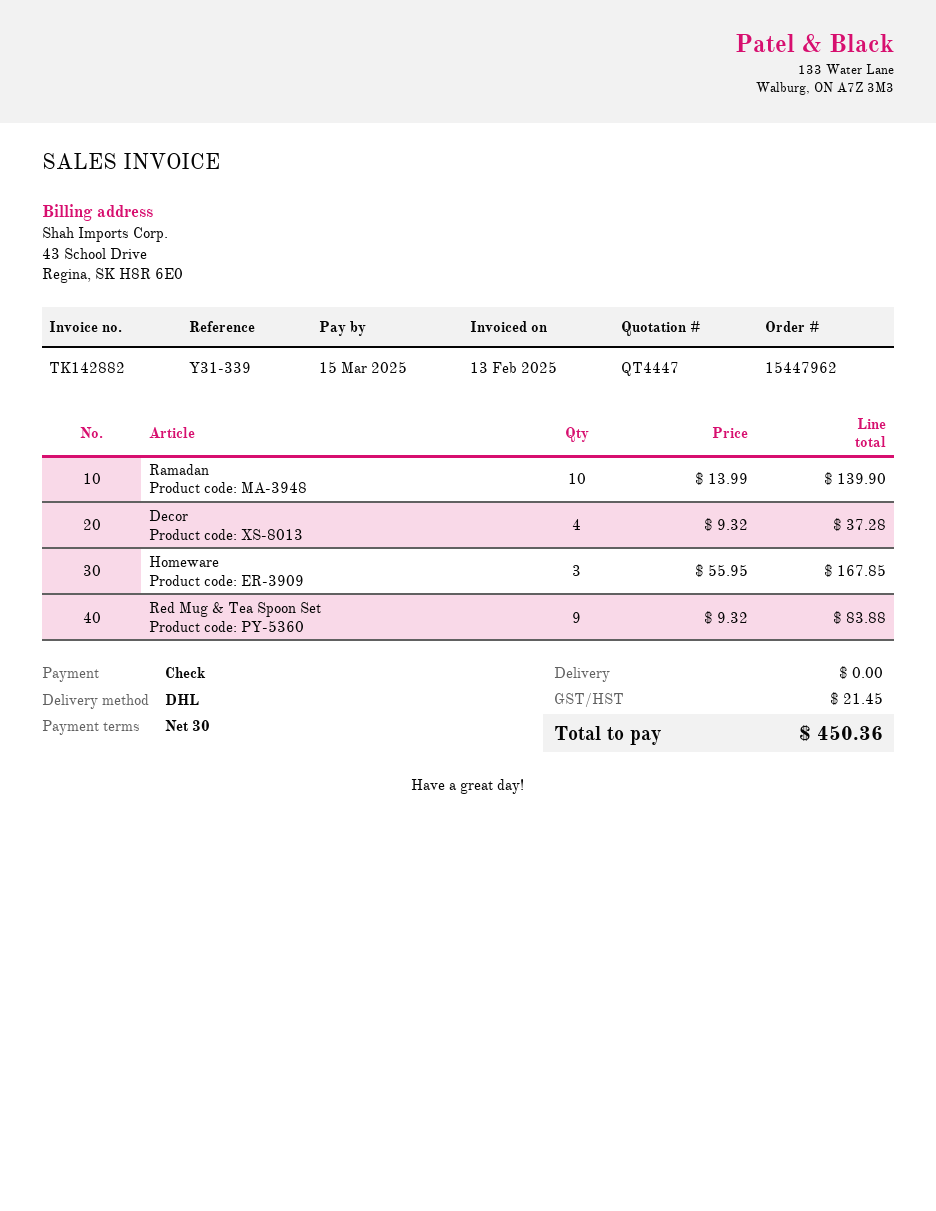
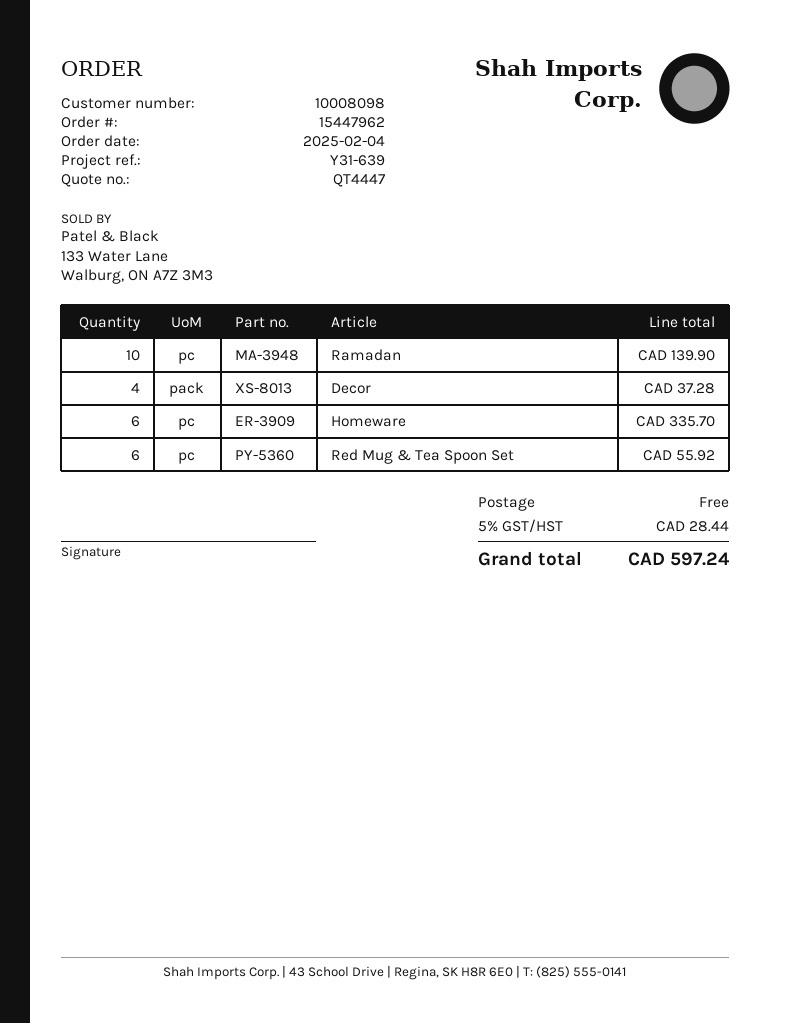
reference: Y31-339 -> Y31-639
Homeware: 3 for 167.85 -> 6 for 335.70
Red Mug & Tea Spoon Set: 9 for 83.88 -> 6 for 55.92
tax: 21.45 -> 28.44
total: 450.36 -> 597.24

